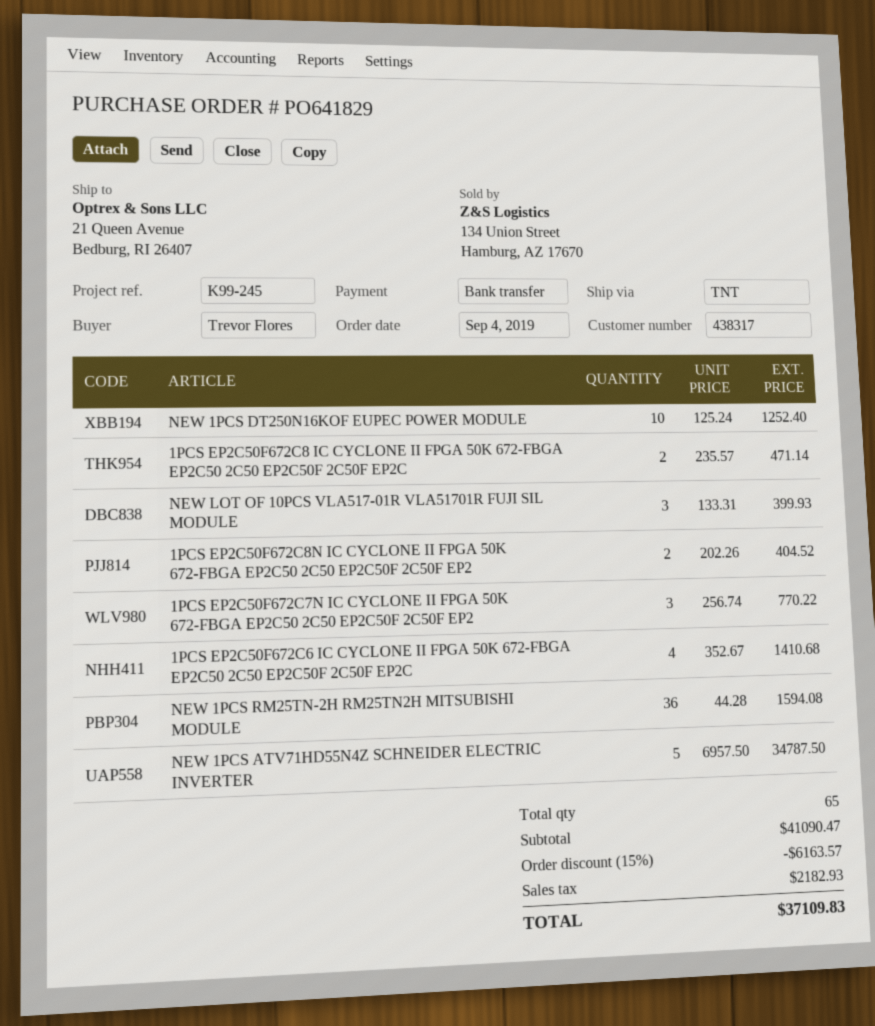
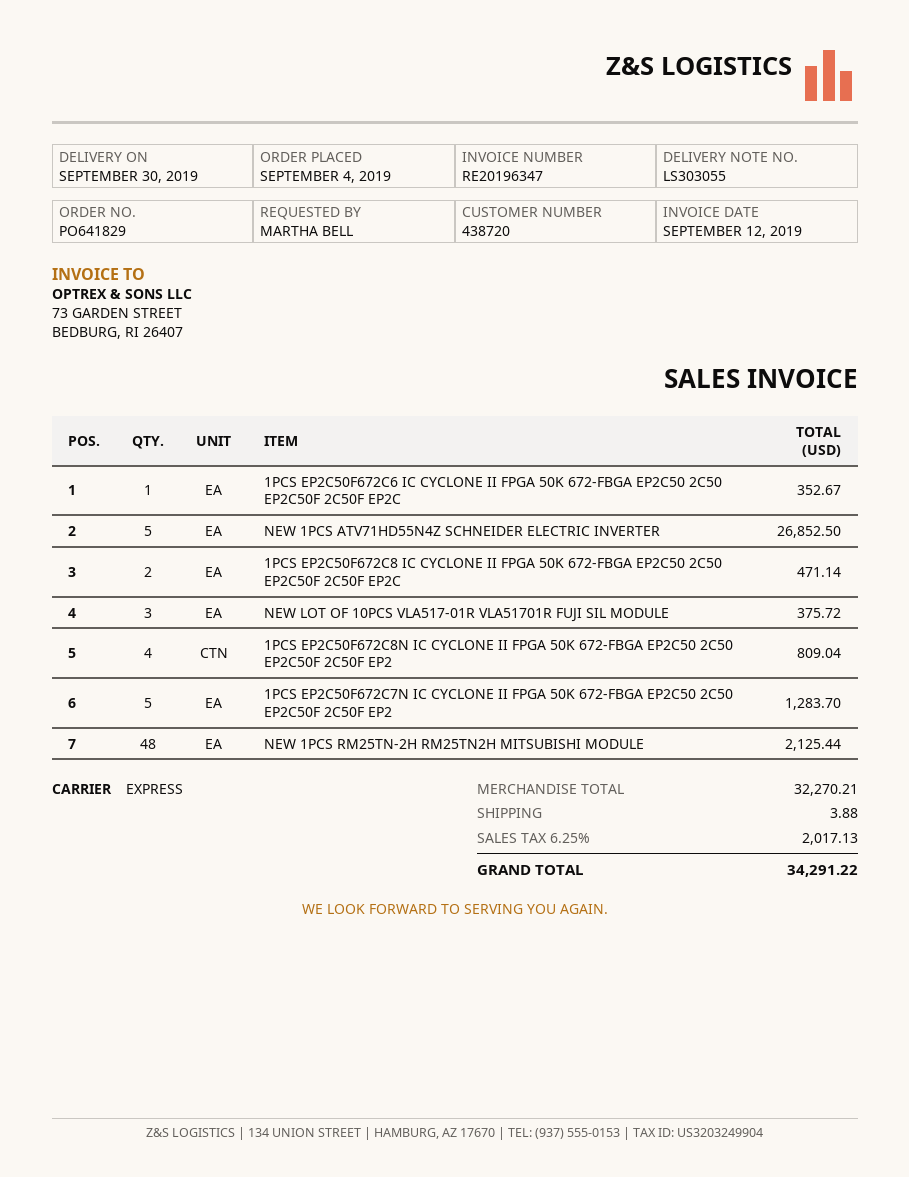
customer number: 438317 -> 438720
ordered by: Trevor Flores -> MARTHA BELL
shipping method: TNT -> express
NEW 1PCS DT250N16KOF EUPEC POWER MODULE: 10 for 1252.40 -> none
NEW LOT OF 10PCS VLA517-01R VLA51701R FUJI SIL MODULE: 3 for 399.93 -> 3 for 375.72
1PCS EP2C50F672C8N IC CYCLONE II FPGA 50K 672-FBGA EP2C50 2C50 EP2C50F 2C50F EP2: 2 for 404.52 -> 4 for 809.04
1PCS EP2C50F672C7N IC CYCLONE II FPGA 50K 672-FBGA EP2C50 2C50 EP2C50F 2C50F EP2: 3 for 770.22 -> 5 for 1283.70
1PCS EP2C50F672C6 IC CYCLONE II FPGA 50K 672-FBGA EP2C50 2C50 EP2C50F 2C50F EP2C: 4 for 1410.68 -> 1 for 352.67
NEW 1PCS RM25TN-2H RM25TN2H MITSUBISHI MODULE: 36 for 1594.08 -> 48 for 2125.44
NEW 1PCS ATV71HD55N4Z SCHNEIDER ELECTRIC INVERTER: 5 for 34787.50 -> 5 for 26852.50
subtotal: 41090.47 -> 32270.21
discount: 15% = 6163.57 -> none
shipping: none -> 3.88
tax: 2182.93 -> 2017.13
total: 37109.83 -> 34291.22

